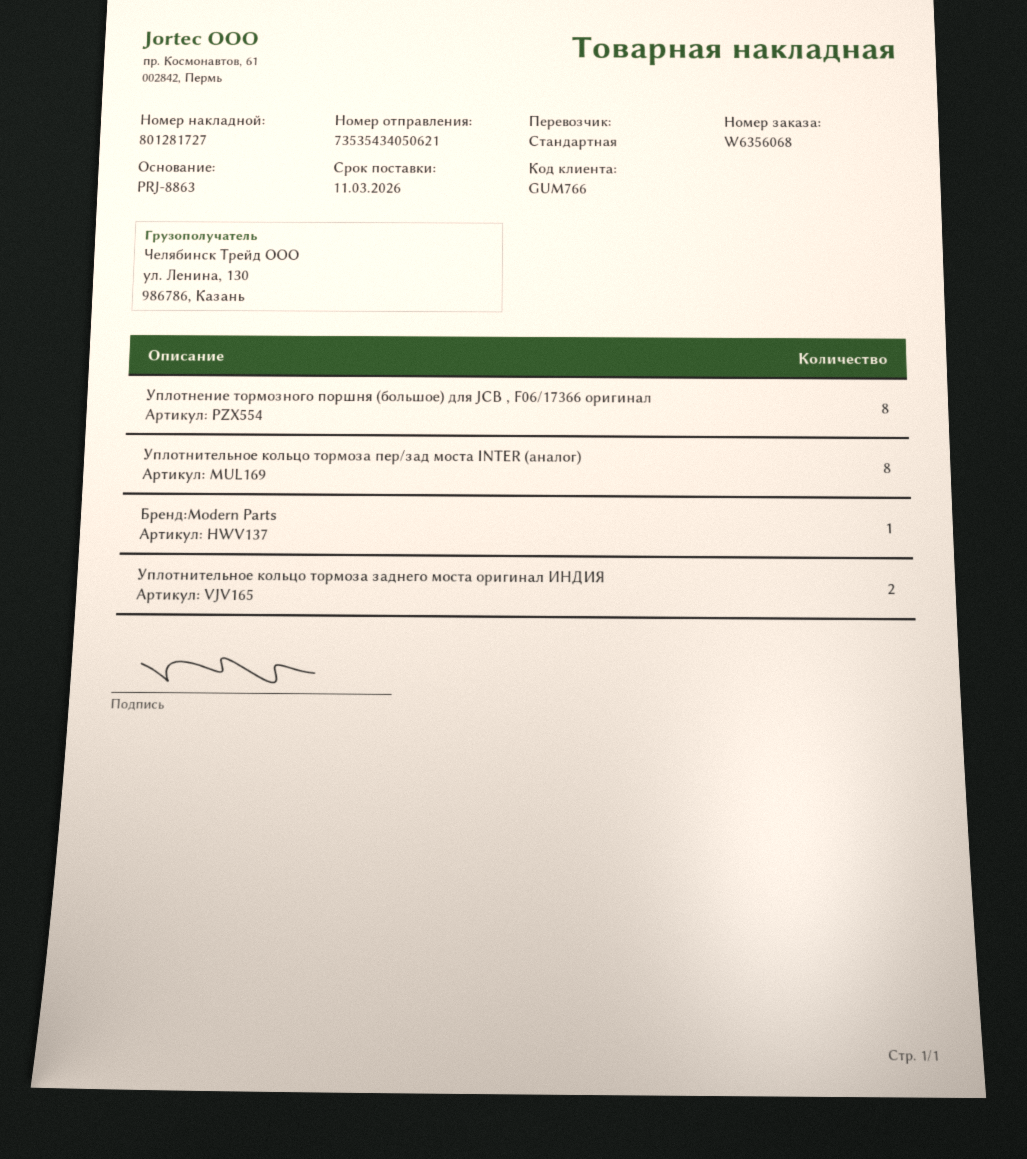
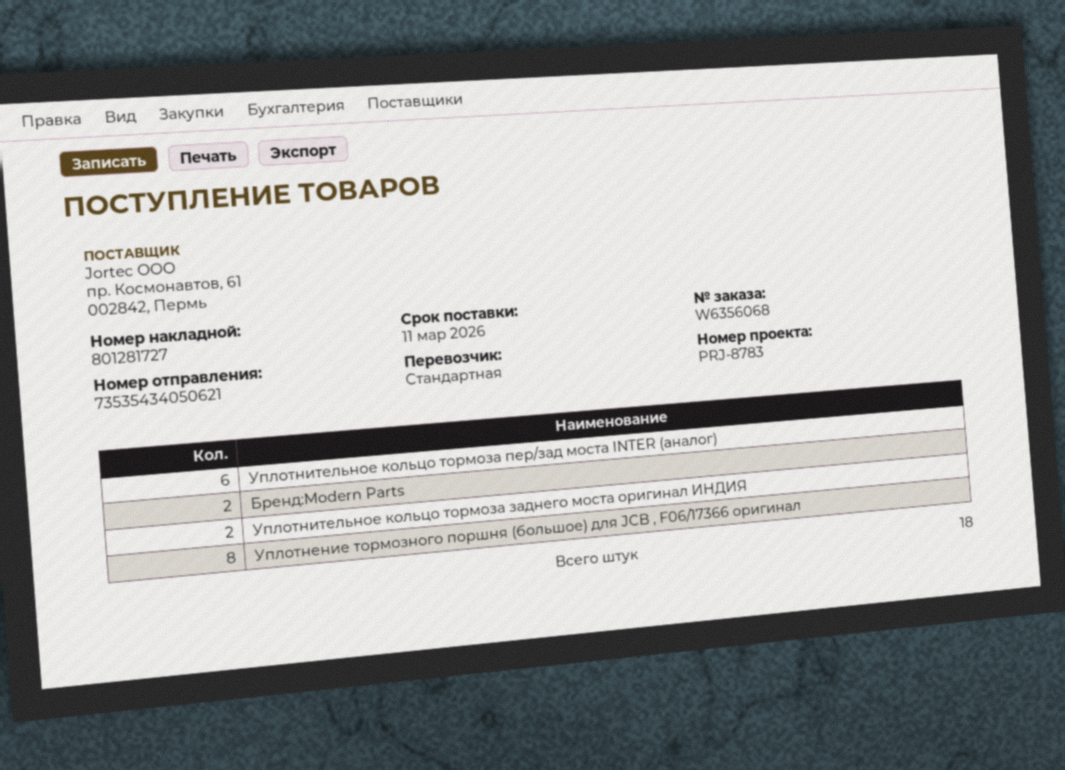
reference: PRJ-8863 -> PRJ-8783
Уплотнительное кольцо тормоза пер/зад моста INTER (аналог): 8 -> 6
Бренд:Modern Parts: 1 -> 2

